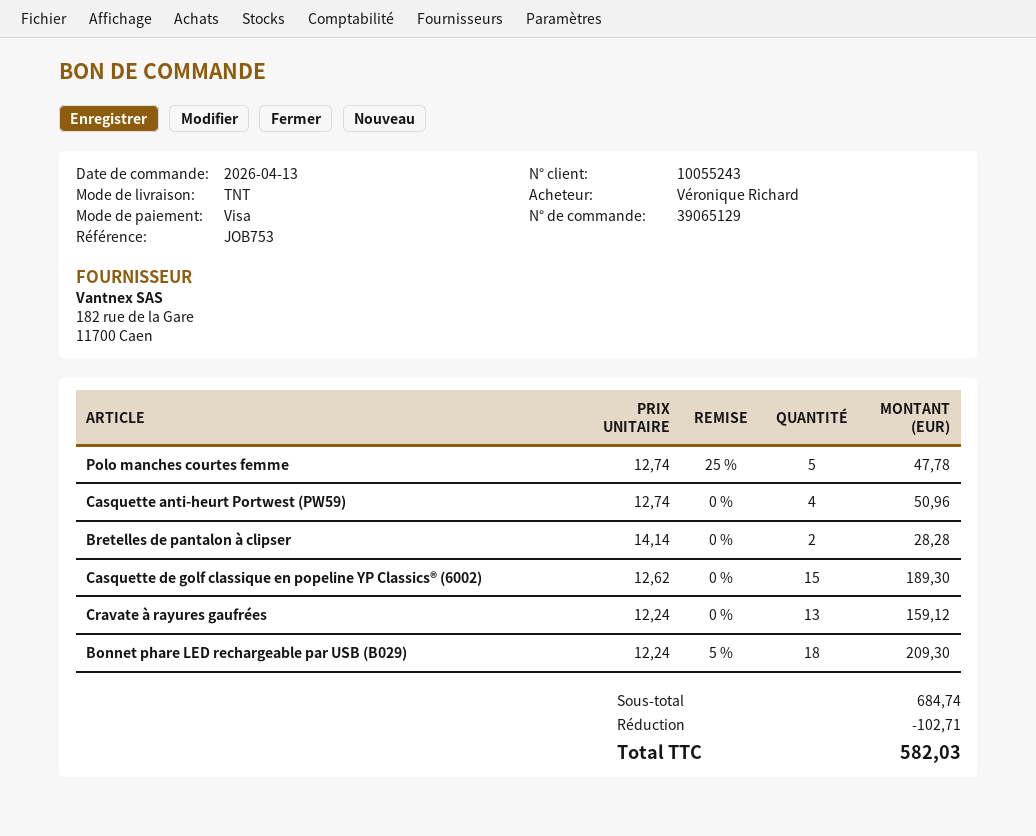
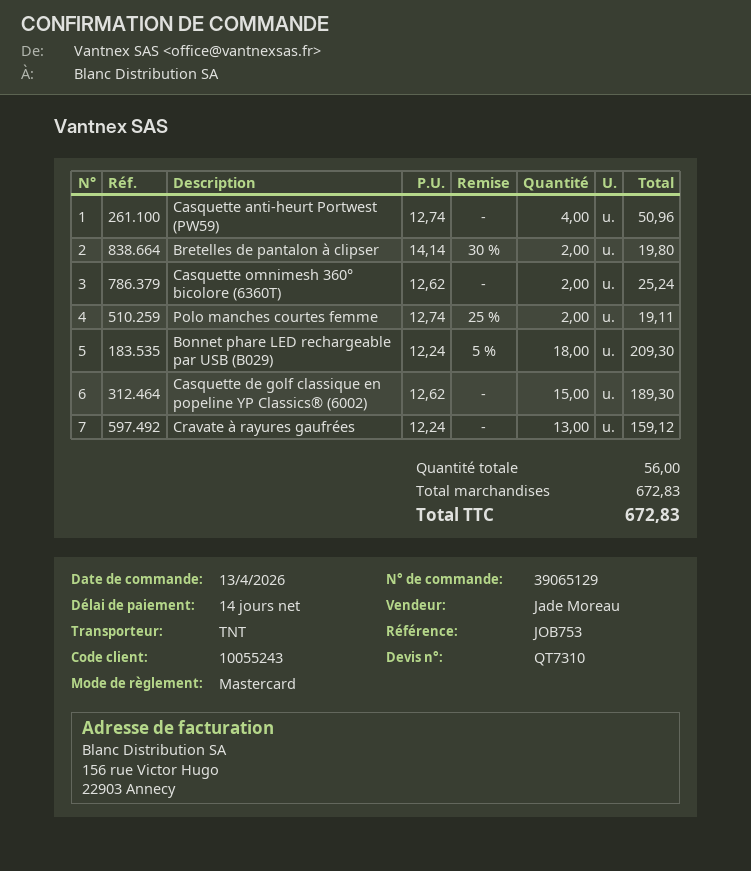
payment method: Visa -> Mastercard
Polo manches courtes femme: 5 x 12.74 - 25% = 47.78 -> 2 x 12.74 - 25% = 19.11
Bretelles de pantalon à clipser: 2 x 14.14 = 28.28 -> 2 x 14.14 - 30% = 19.80
Casquette omnimesh 360° bicolore (6360T): none -> 2 x 12.62 = 25.24
subtotal: 684.74 -> 672.83
discount: 102.71 -> none
total: 582.03 -> 672.83

